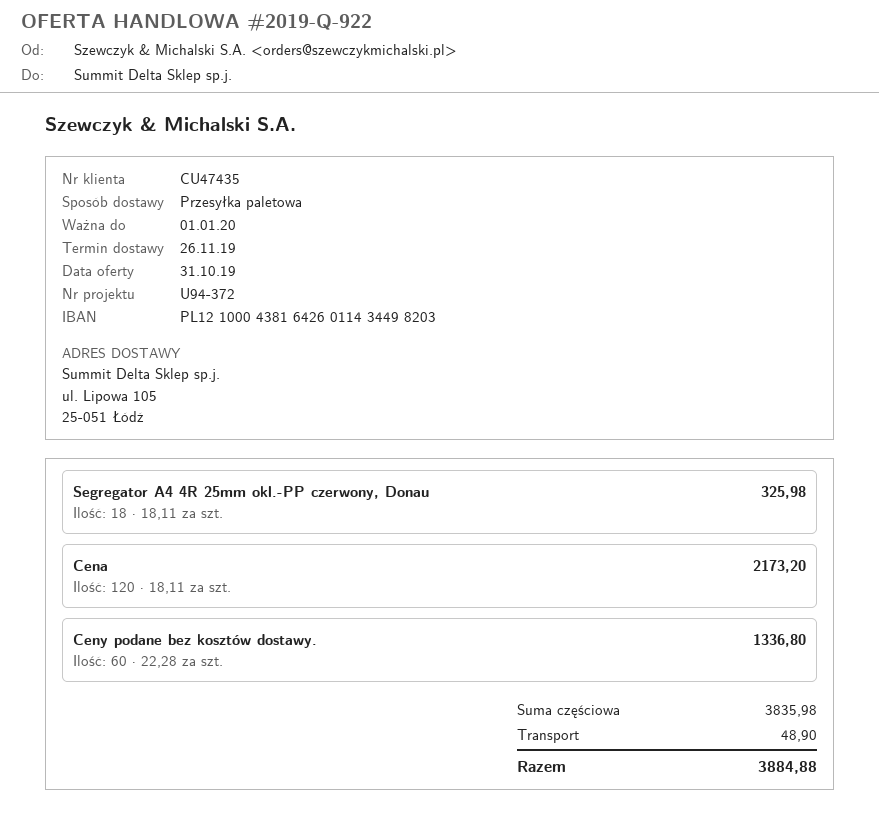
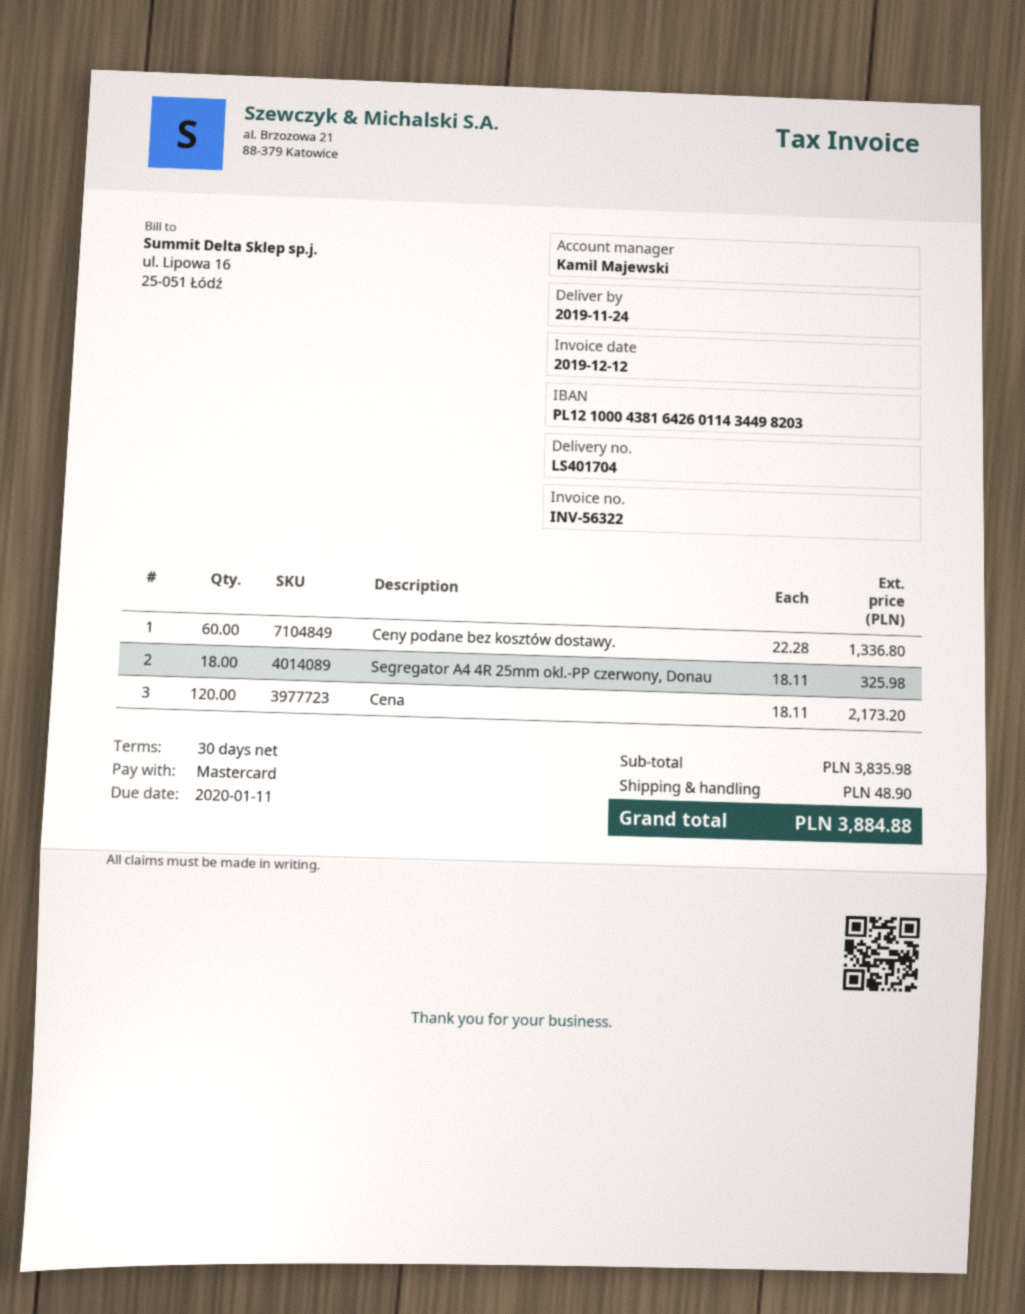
delivery date: 2019-11-26 -> 2019-11-24

